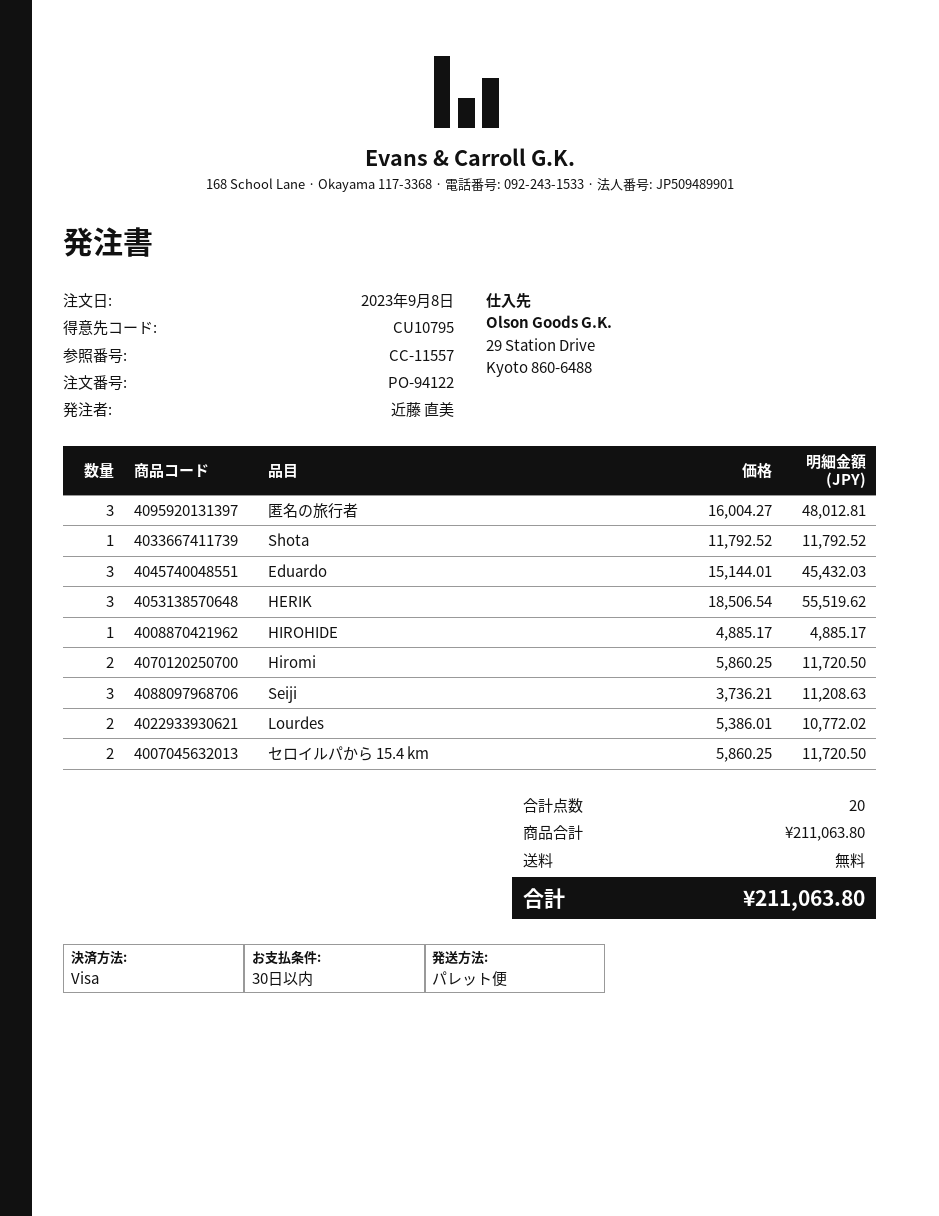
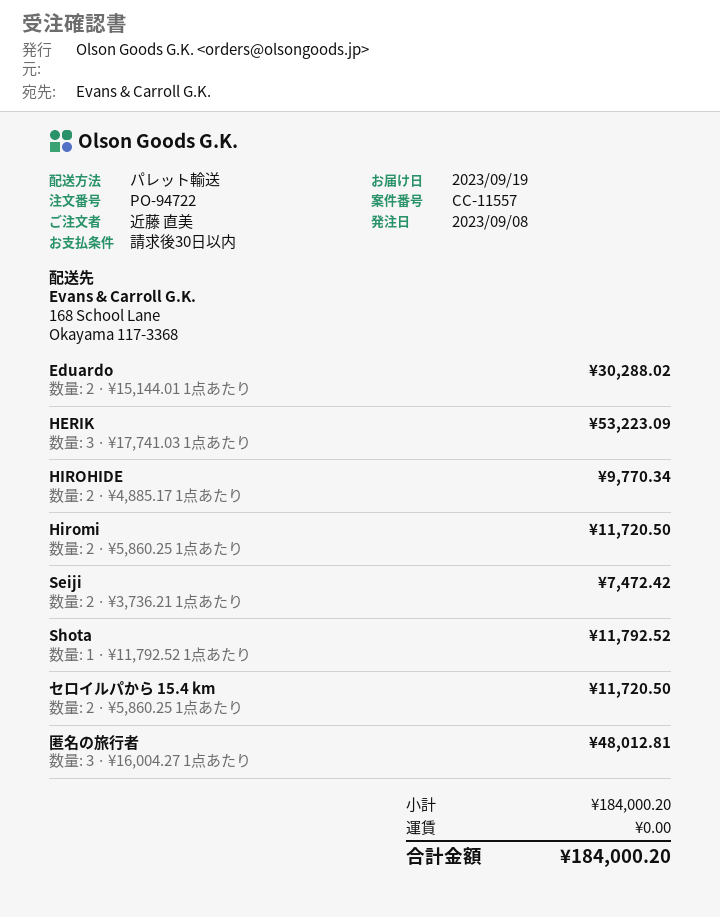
order number: PO-94122 -> PO-94722
Eduardo: 3 x 15144.01 = 45432.03 -> 2 x 15144.01 = 30288.02
HERIK: 3 x 18506.54 = 55519.62 -> 3 x 17741.03 = 53223.09
HIROHIDE: 1 x 4885.17 = 4885.17 -> 2 x 4885.17 = 9770.34
Seiji: 3 x 3736.21 = 11208.63 -> 2 x 3736.21 = 7472.42
Lourdes: 2 x 5386.01 = 10772.02 -> none
subtotal: 211063.80 -> 184000.20
total: 211063.80 -> 184000.20

